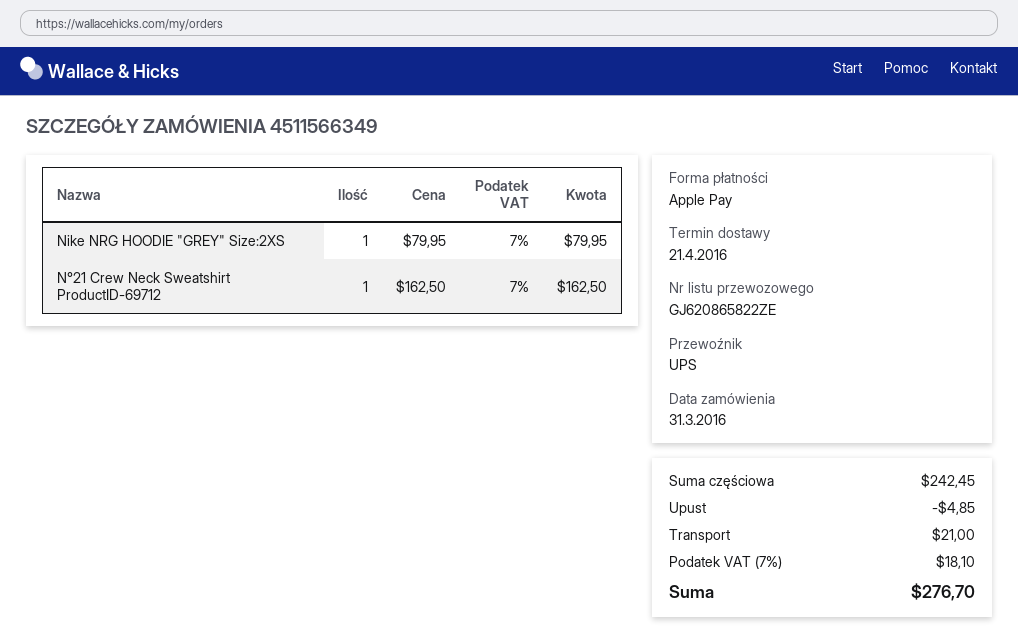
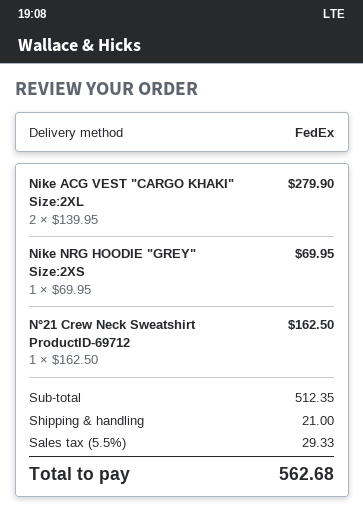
shipping method: UPS -> FedEx
Nike NRG HOODIE "GREY" Size:2XS: 1 x 79.95 = 79.95 -> 1 x 69.95 = 69.95
Nike ACG VEST "CARGO KHAKI" Size:2XL: none -> 2 x 139.95 = 279.90
subtotal: 242.45 -> 512.35
discount: 4.85 -> none
tax: 7% = 18.10 -> 5.5% = 29.33
total: 276.70 -> 562.68

